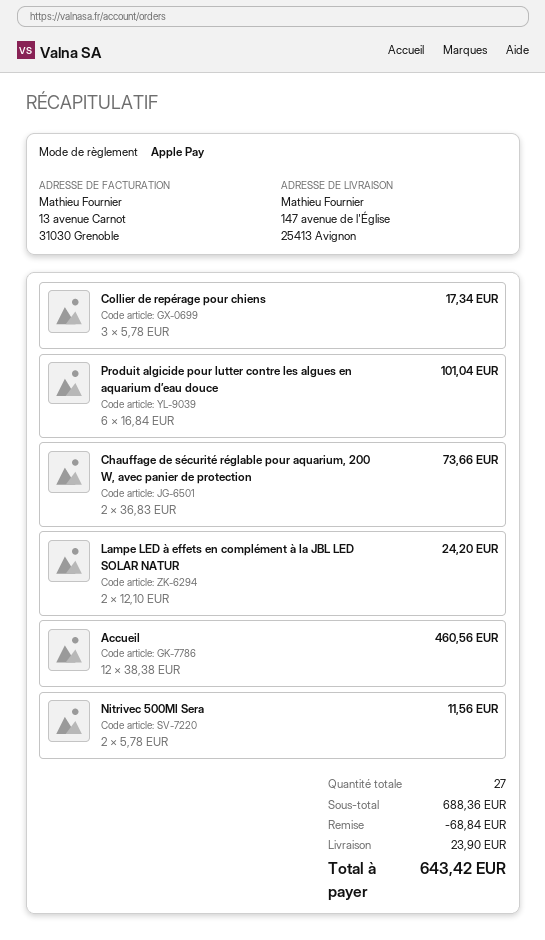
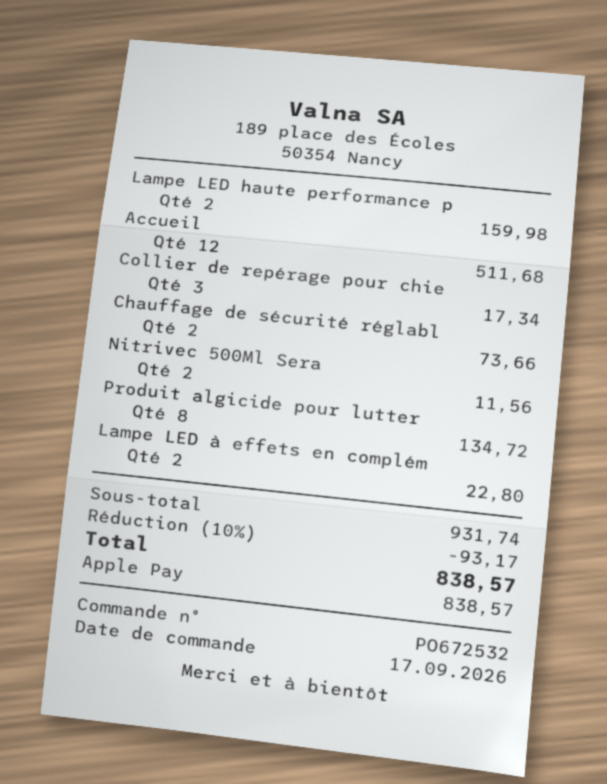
Produit algicide pour lutter contre les algues en aquarium d’eau douce: 6 for 101.04 -> 8 for 134.72
Lampe LED à effets en complément à la JBL LED SOLAR NATUR: 2 for 24.20 -> 2 for 22.80
Accueil: 12 for 460.56 -> 12 for 511.68
Lampe LED haute performance p: none -> 2 for 159.98
subtotal: 688.36 -> 931.74
discount: 68.84 -> 93.17
shipping: 23.90 -> none
total: 643.42 -> 838.57

